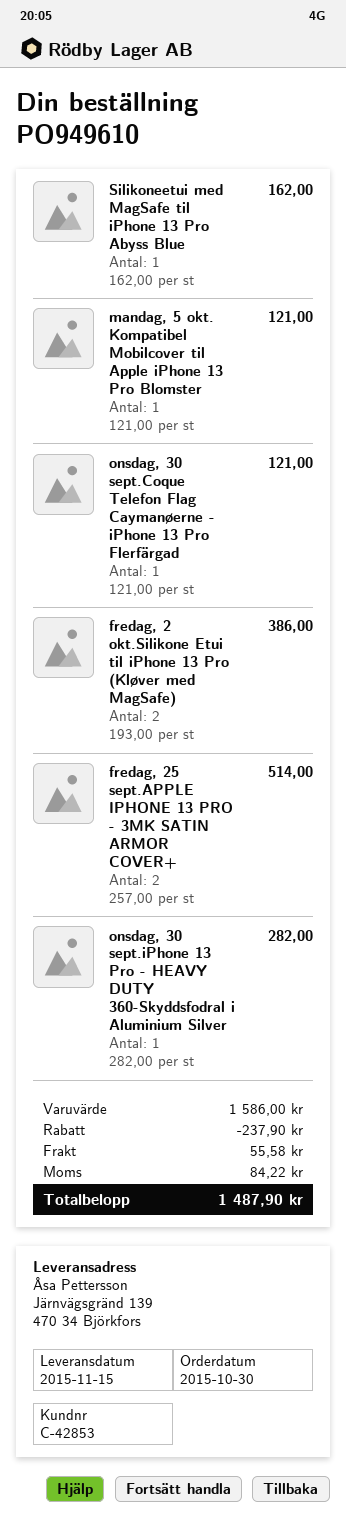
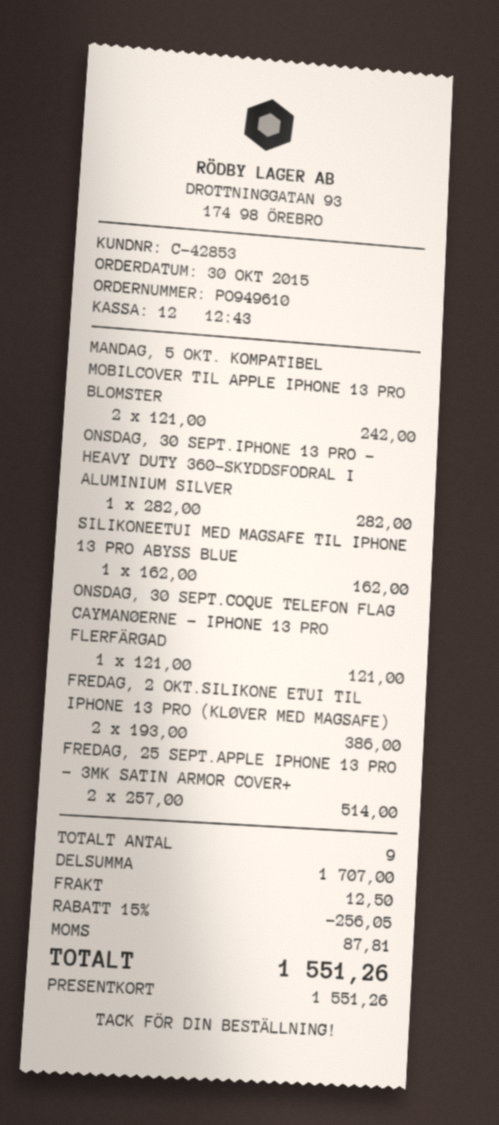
mandag, 5 okt. Kompatibel Mobilcover til Apple iPhone 13 Pro Blomster: 1 x 121.00 = 121.00 -> 2 x 121.00 = 242.00
subtotal: 1586.00 -> 1707.00
discount: 237.90 -> 256.05
shipping: 55.58 -> 12.50
tax: 84.22 -> 87.81
total: 1487.90 -> 1551.26

